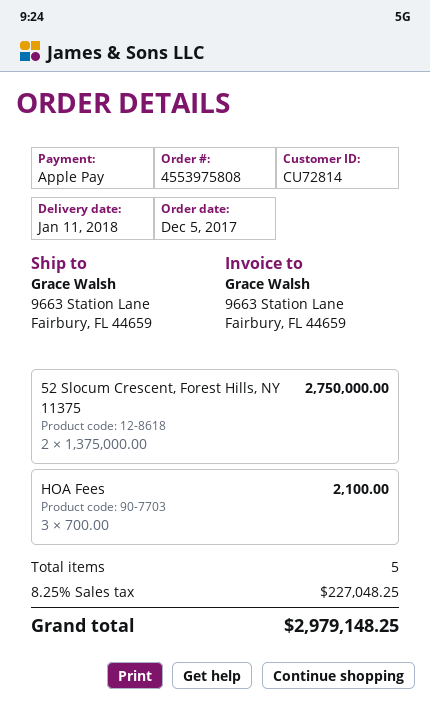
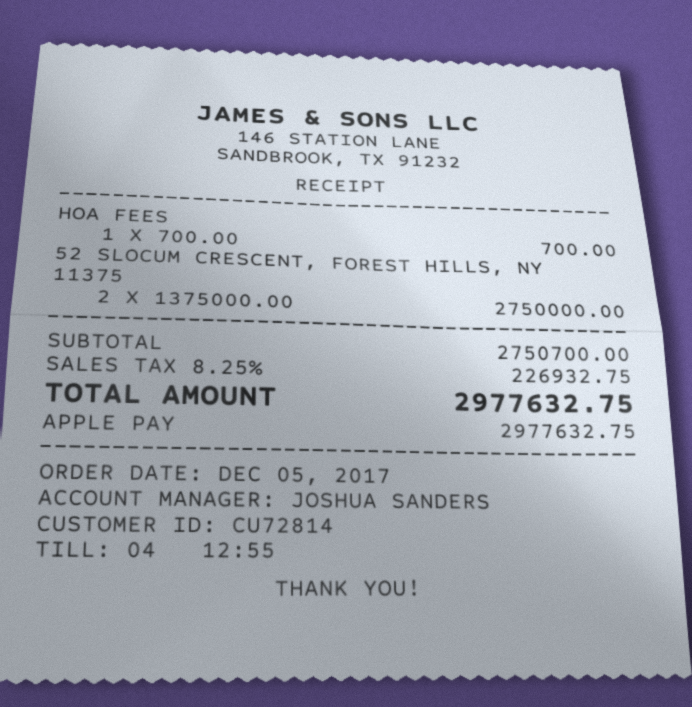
HOA Fees: 3 x 700.00 = 2100.00 -> 1 x 700.00 = 700.00
tax: 8.25% = 227048.25 -> 8.25% = 226932.75
total: 2979148.25 -> 2977632.75

